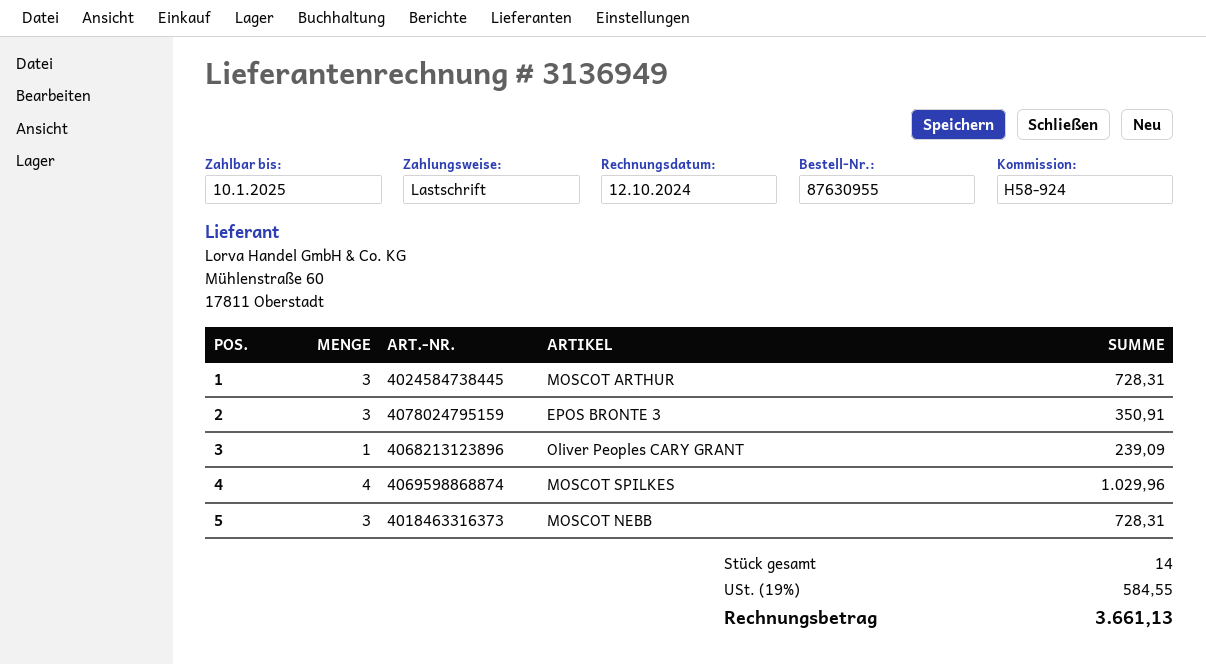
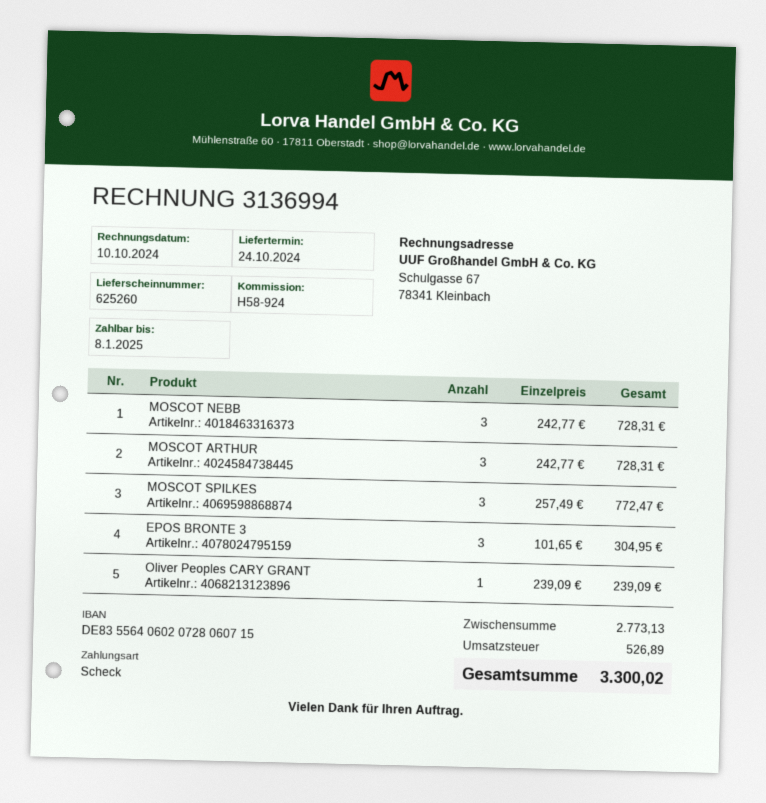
invoice number: 3136949 -> 3136994
invoice date: 2024-10-12 -> 2024-10-10
due date: 2025-01-10 -> 2025-01-08
payment method: direct debit -> cheque
EPOS BRONTE 3: 3 for 350.91 -> 3 for 304.95
MOSCOT SPILKES: 4 for 1029.96 -> 3 for 772.47
tax: 584.55 -> 526.89
total: 3661.13 -> 3300.02

